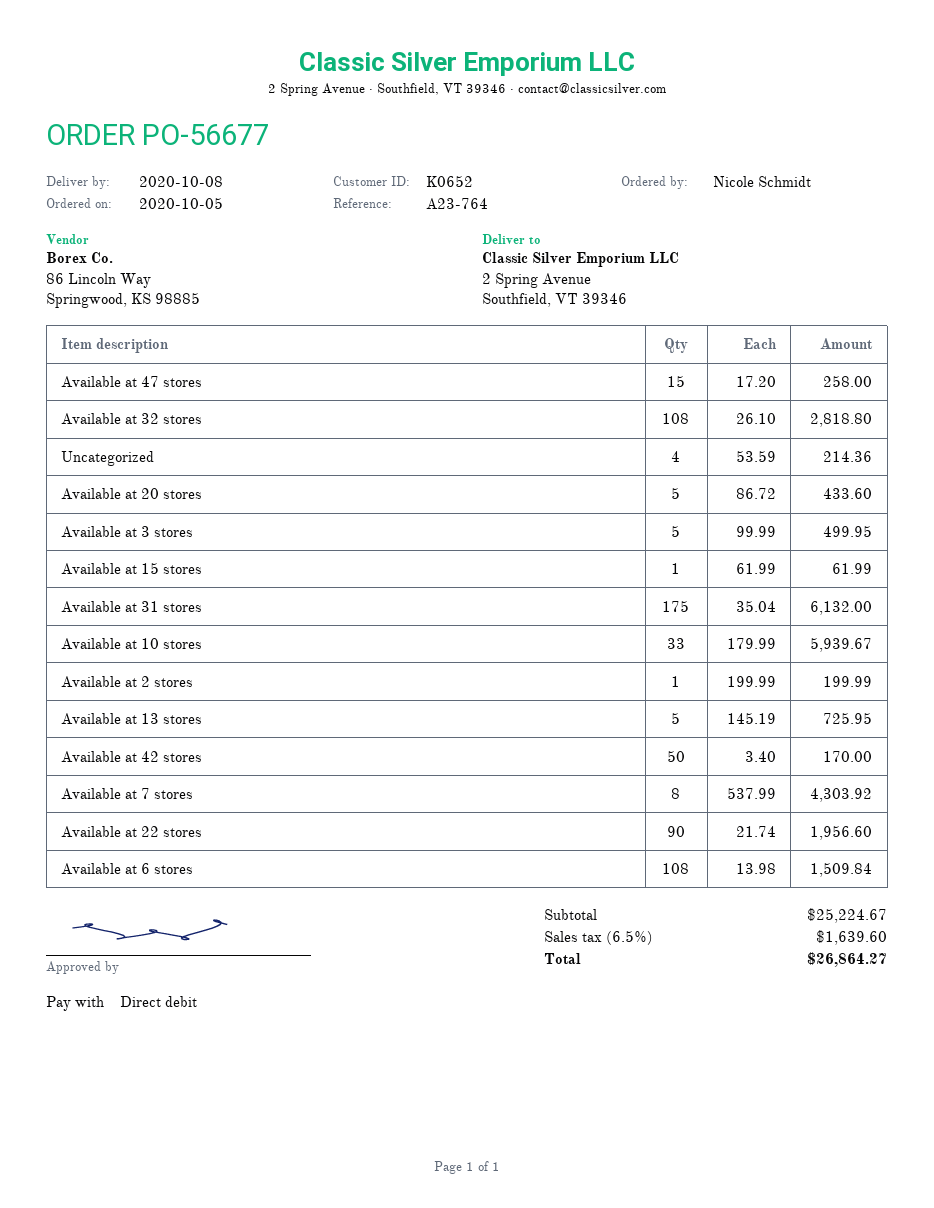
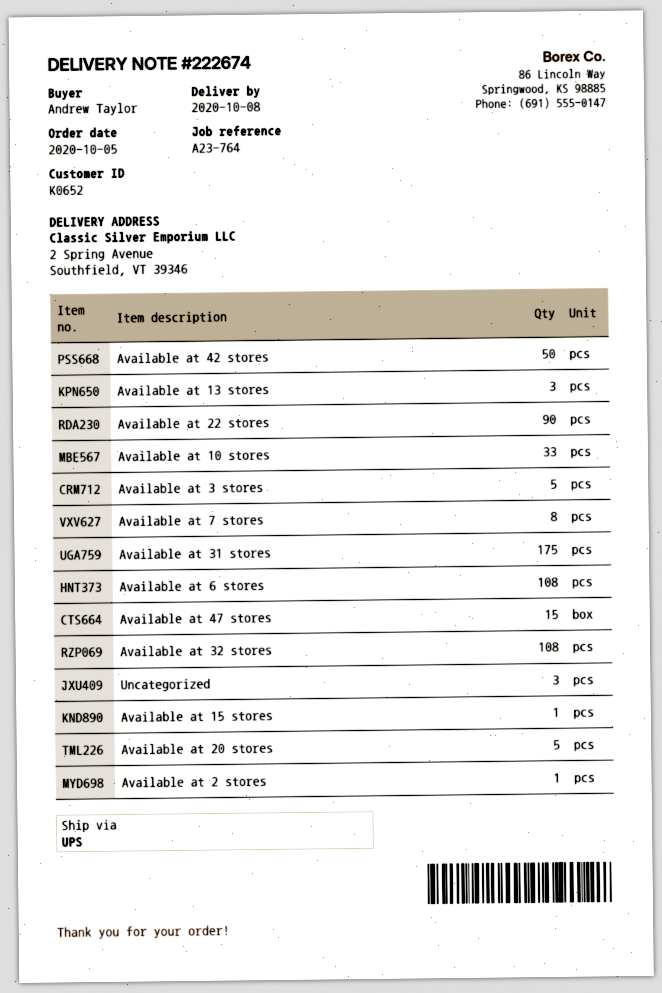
ordered by: Nicole Schmidt -> Andrew Taylor
Uncategorized: 4 -> 3
Available at 13 stores: 5 -> 3

